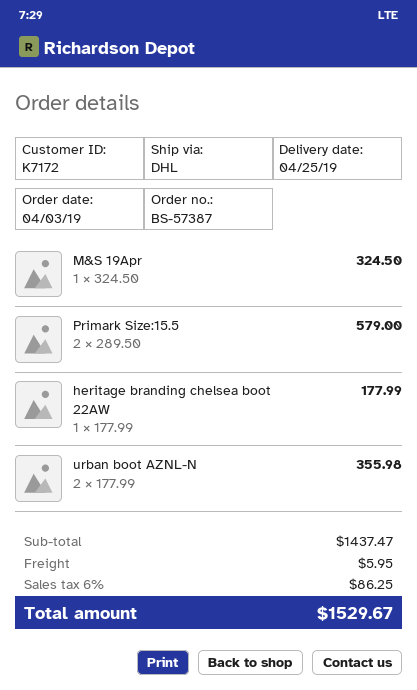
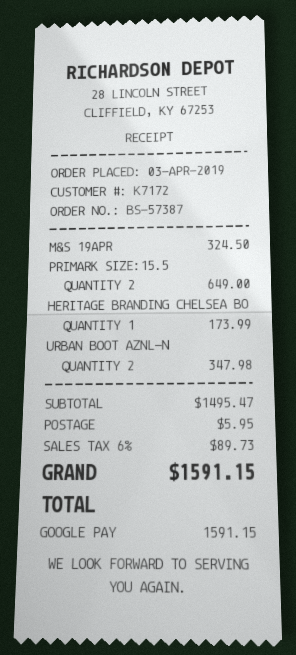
Primark Size:15.5: 2 for 579.00 -> 2 for 649.00
heritage branding chelsea boot 22AW: 1 for 177.99 -> 1 for 173.99
urban boot AZNL-N: 2 for 355.98 -> 2 for 347.98
subtotal: 1437.47 -> 1495.47
tax: 6% = 86.25 -> 6% = 89.73
total: 1529.67 -> 1591.15

